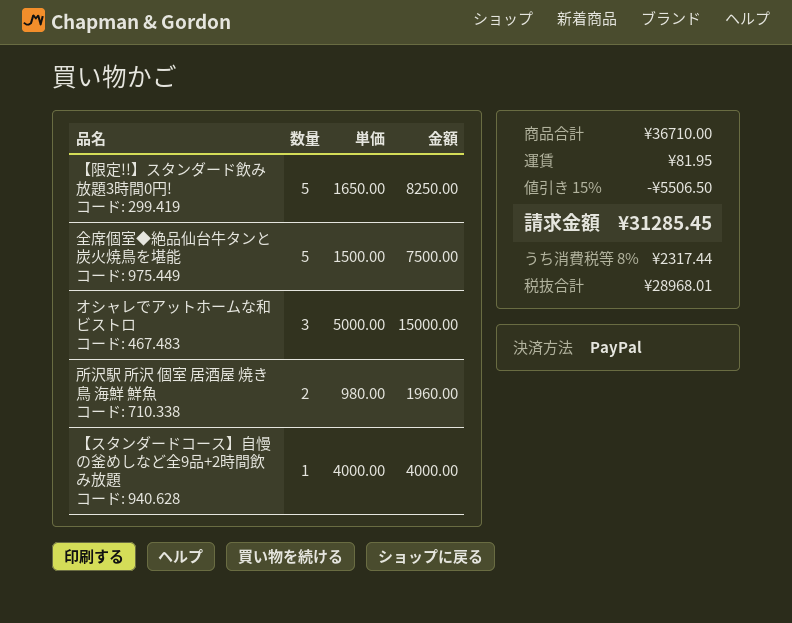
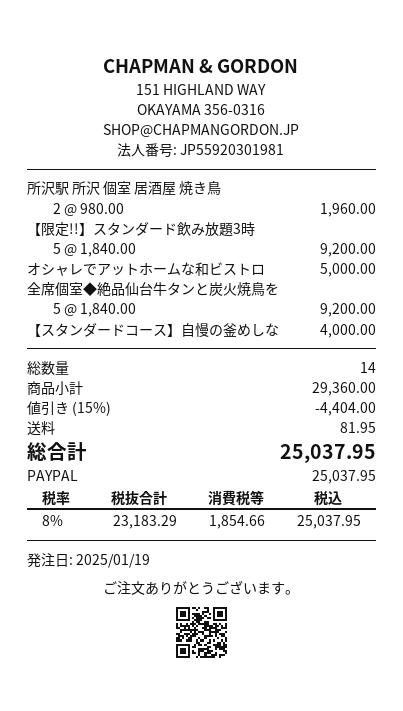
【限定!!】スタンダード飲み放題3時間0円!: 5 x 1650.00 = 8250.00 -> 5 x 1840.00 = 9200.00
全席個室◆絶品仙台牛タンと炭火焼鳥を堪能: 5 x 1500.00 = 7500.00 -> 5 x 1840.00 = 9200.00
オシャレでアットホームな和ビストロ: 3 x 5000.00 = 15000.00 -> 1 x 5000.00 = 5000.00
subtotal: 36710.00 -> 29360.00
discount: 15% = 5506.50 -> 15% = 4404.00
net: 28968.01 -> 23183.29
tax: 8% = 2317.44 -> 8% = 1854.66
total: 31285.45 -> 25037.95

